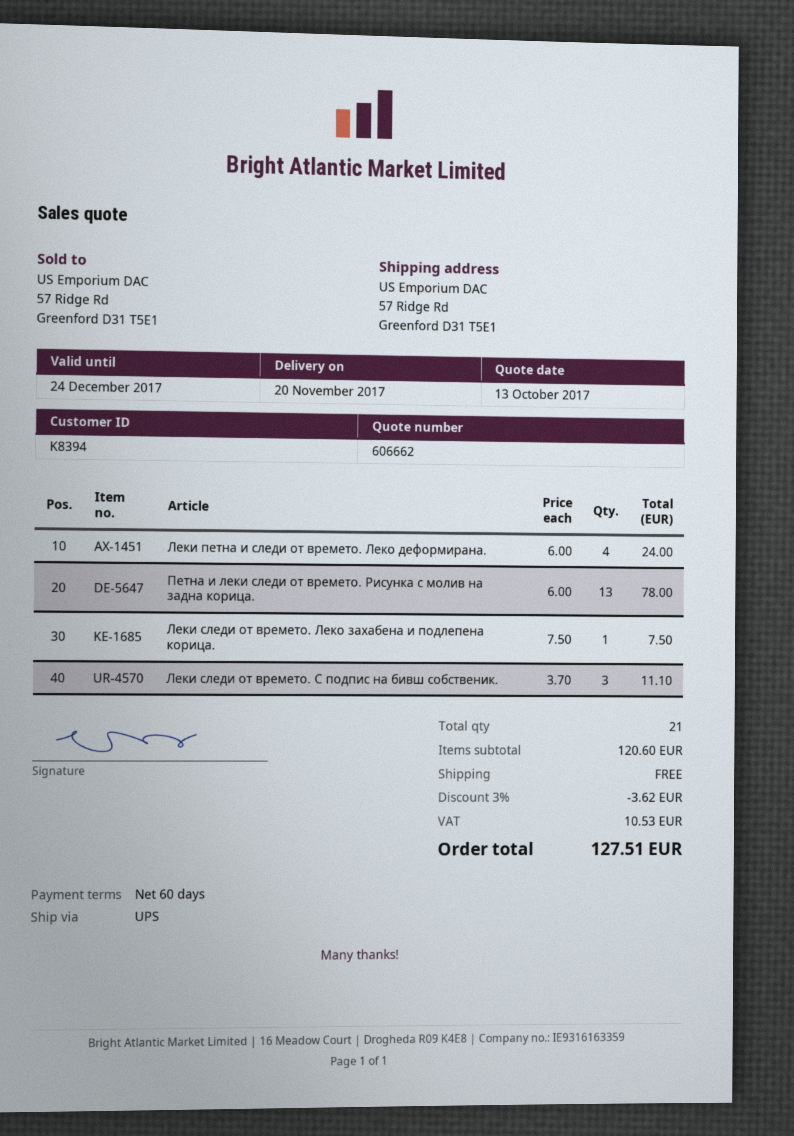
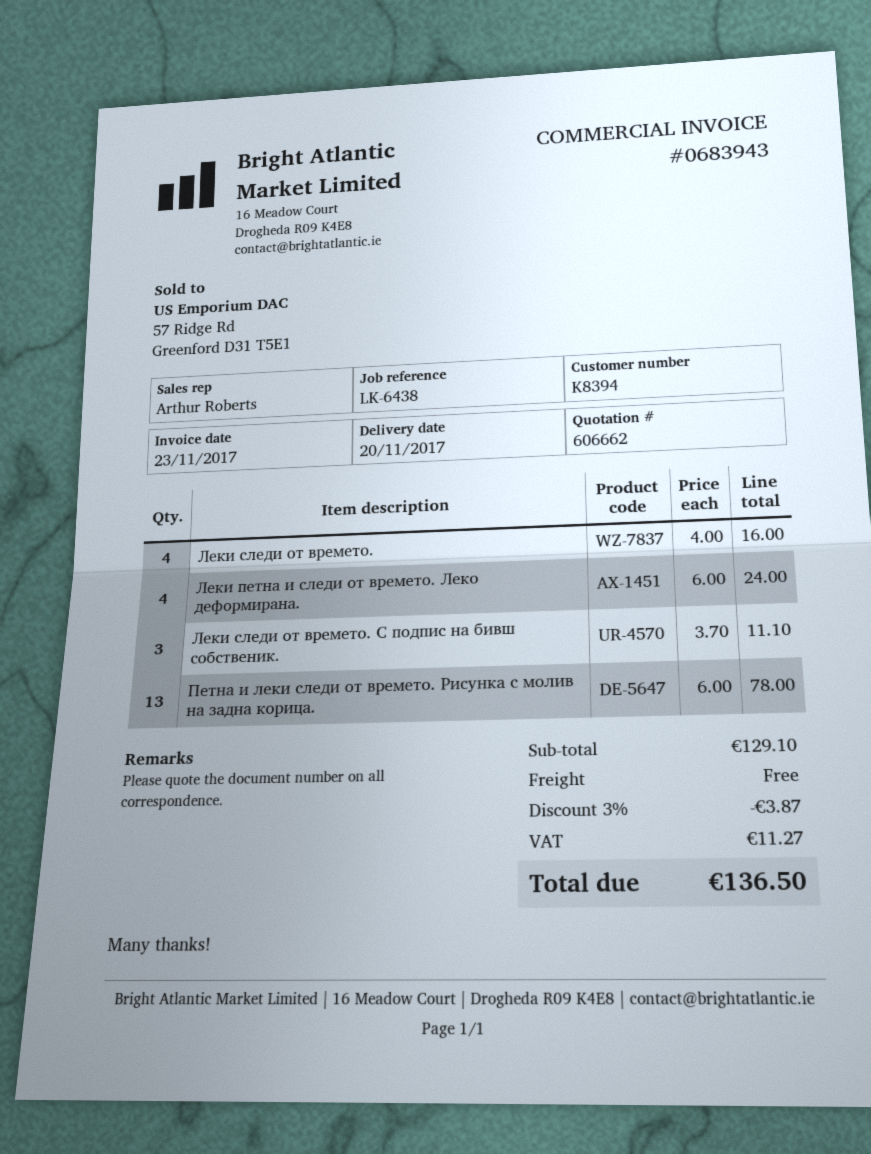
Леки следи от времето. Леко захабена и подлепена корица.: 1 x 7.50 = 7.50 -> none
Леки следи от времето.: none -> 4 x 4.00 = 16.00
subtotal: 120.60 -> 129.10
discount: 3% = 3.62 -> 3% = 3.87
tax: 10.53 -> 11.27
total: 127.51 -> 136.50

